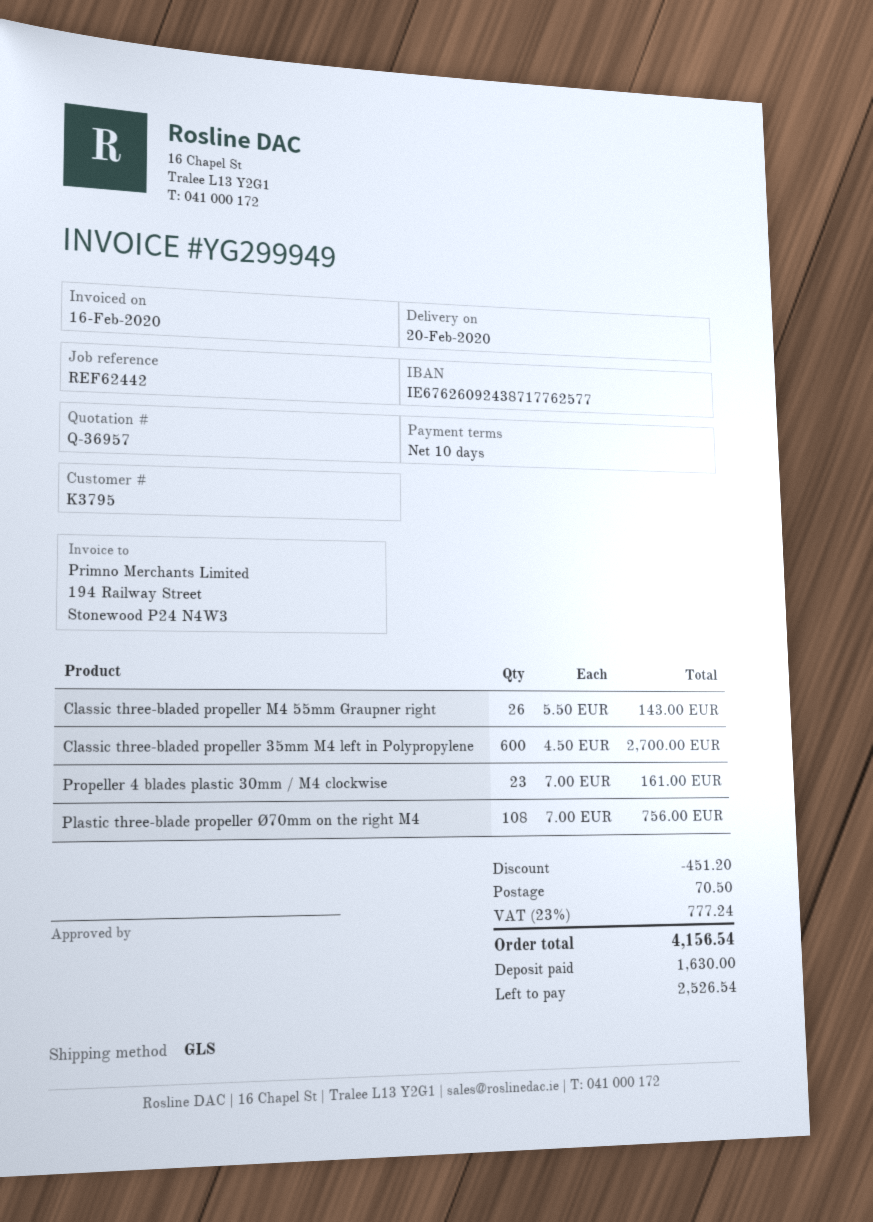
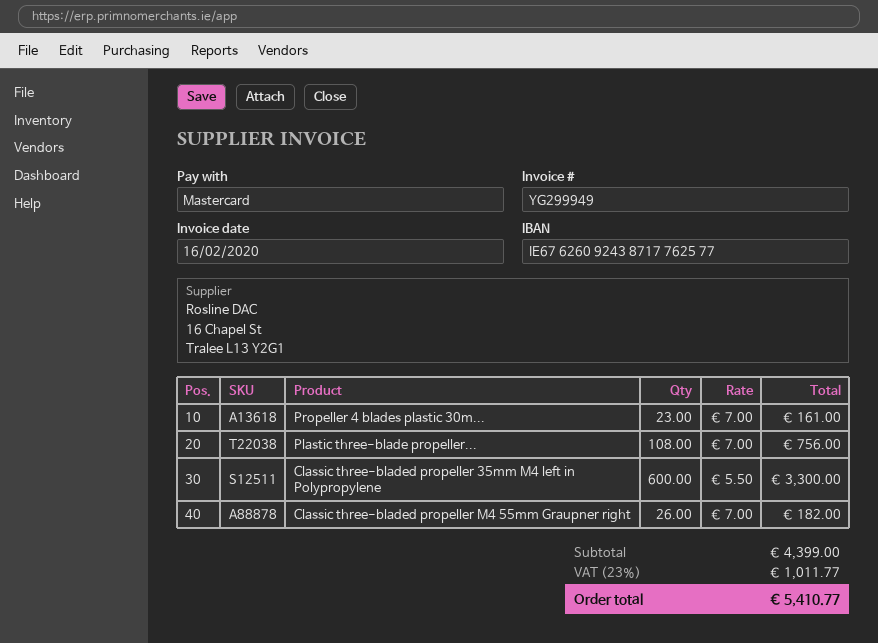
Classic three-bladed propeller M4 55mm Graupner right: 26 x 5.50 = 143.00 -> 26 x 7.00 = 182.00
Classic three-bladed propeller 35mm M4 left in Polypropylene: 600 x 4.50 = 2700.00 -> 600 x 5.50 = 3300.00
discount: 451.20 -> none
shipping: 70.50 -> none
tax: 23% = 777.24 -> 23% = 1011.77
total: 4156.54 -> 5410.77

